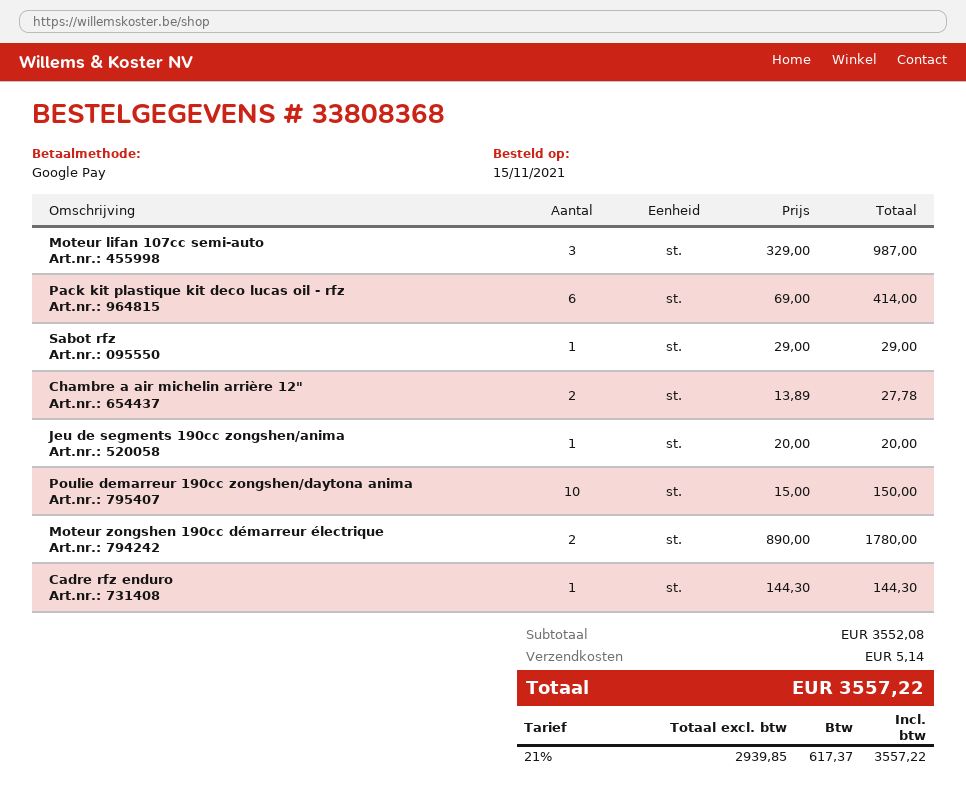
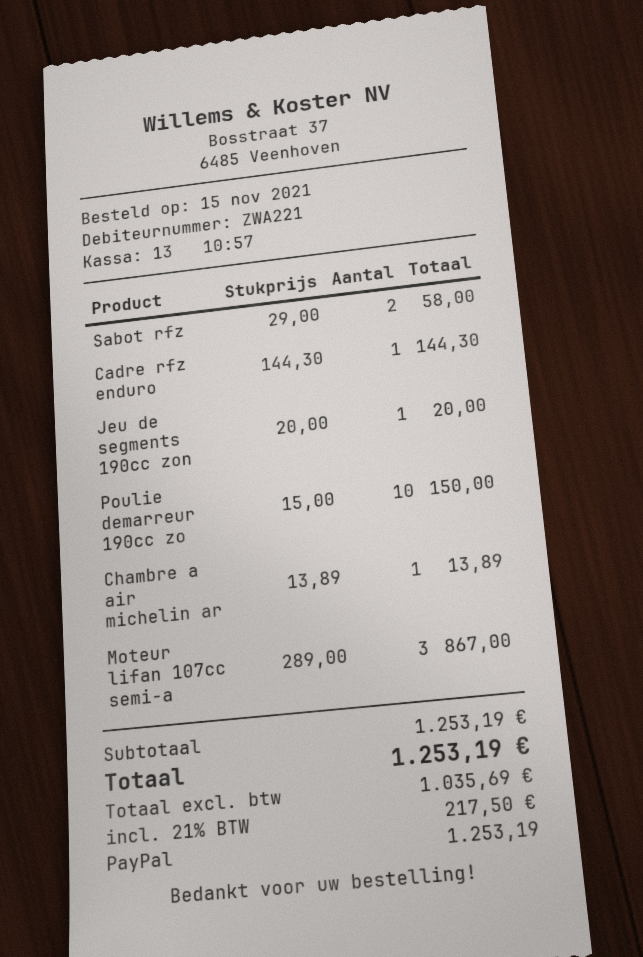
payment method: Google Pay -> PayPal
Moteur lifan 107cc semi-auto: 3 x 329.00 = 987.00 -> 3 x 289.00 = 867.00
Pack kit plastique kit deco lucas oil - rfz: 6 x 69.00 = 414.00 -> none
Sabot rfz: 1 x 29.00 = 29.00 -> 2 x 29.00 = 58.00
Chambre a air michelin arrière 12": 2 x 13.89 = 27.78 -> 1 x 13.89 = 13.89
Moteur zongshen 190cc démarreur électrique: 2 x 890.00 = 1780.00 -> none
subtotal: 3552.08 -> 1253.19
shipping: 5.14 -> none
net: 2939.85 -> 1035.69
tax: 21% = 617.37 -> 21% = 217.50
total: 3557.22 -> 1253.19

